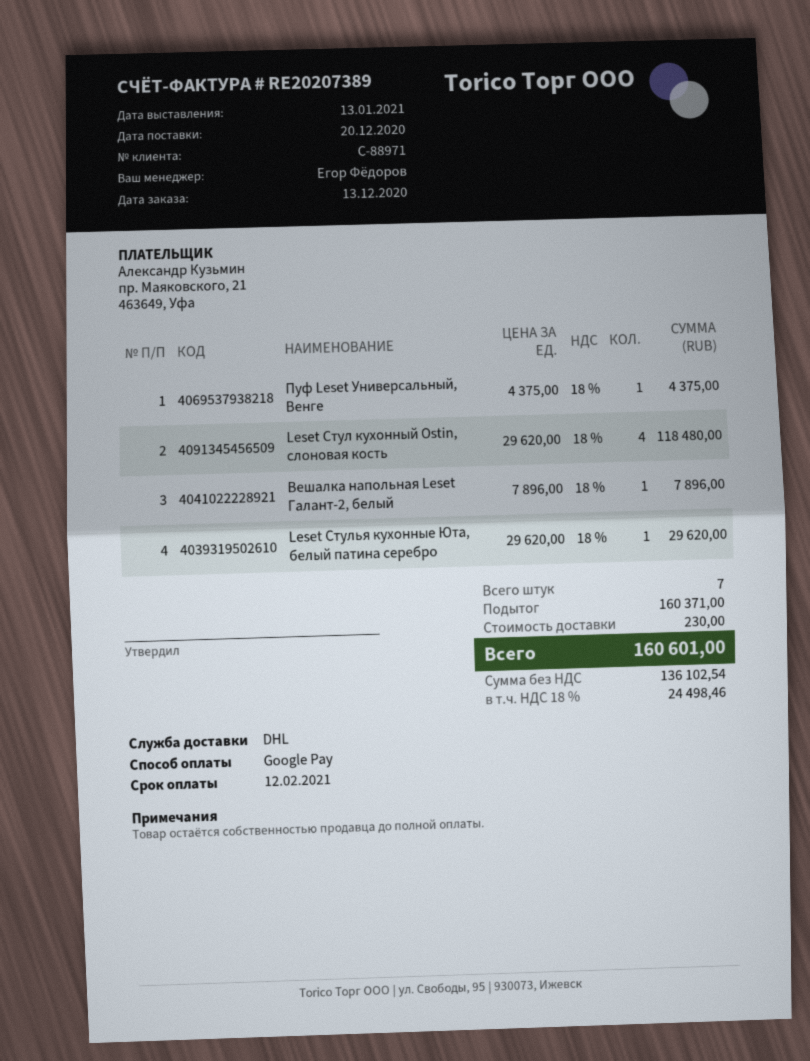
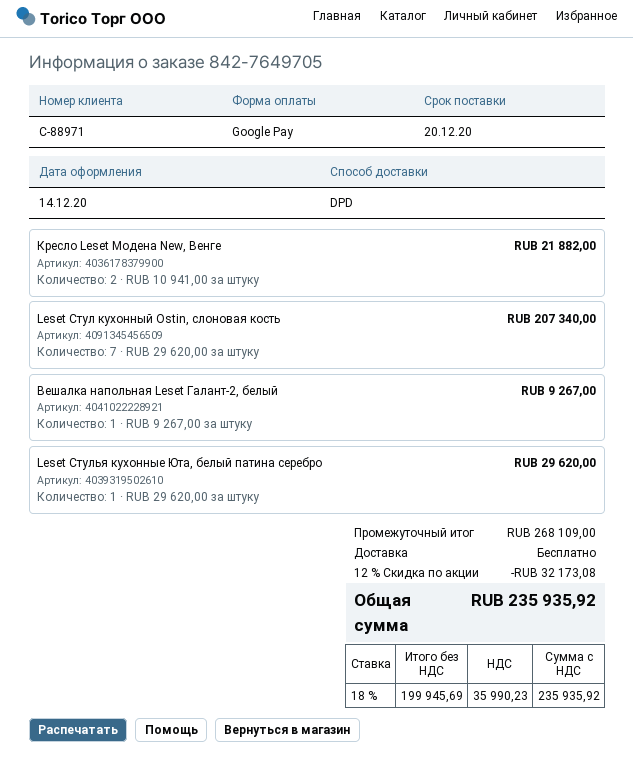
order date: 2020-12-13 -> 2020-12-14
shipping method: DHL -> DPD
Пуф Leset Универсальный, Венге: 1 x 4375.00 = 4375.00 -> none
Leset Стул кухонный Ostin, слоновая кость: 4 x 29620.00 = 118480.00 -> 7 x 29620.00 = 207340.00
Вешалка напольная Leset Галант-2, белый: 1 x 7896.00 = 7896.00 -> 1 x 9267.00 = 9267.00
Кресло Leset Модена New, Венге: none -> 2 x 10941.00 = 21882.00
subtotal: 160371.00 -> 268109.00
discount: none -> 12% = 32173.08
shipping: 230.00 -> 0.00
net: 136102.54 -> 199945.69
tax: 18% = 24498.46 -> 18% = 35990.23
total: 160601.00 -> 235935.92

